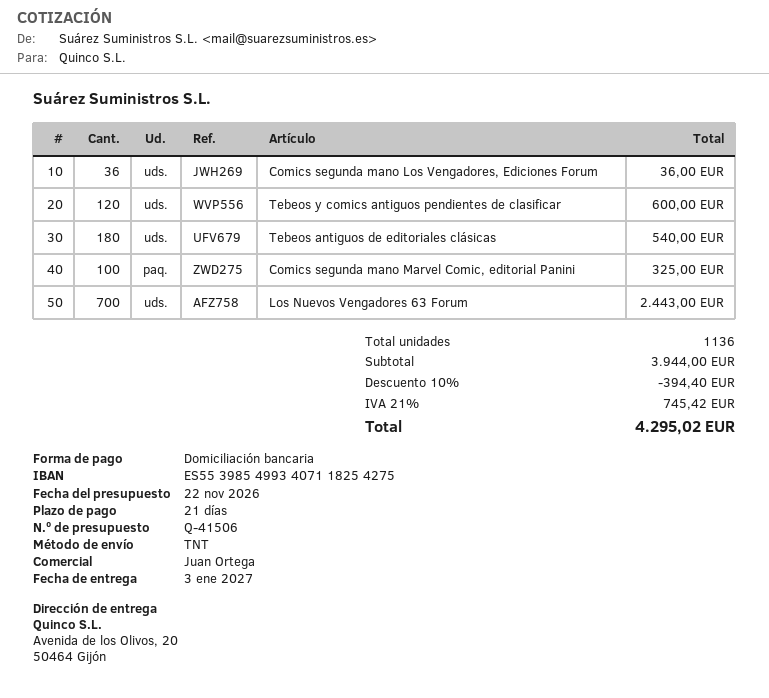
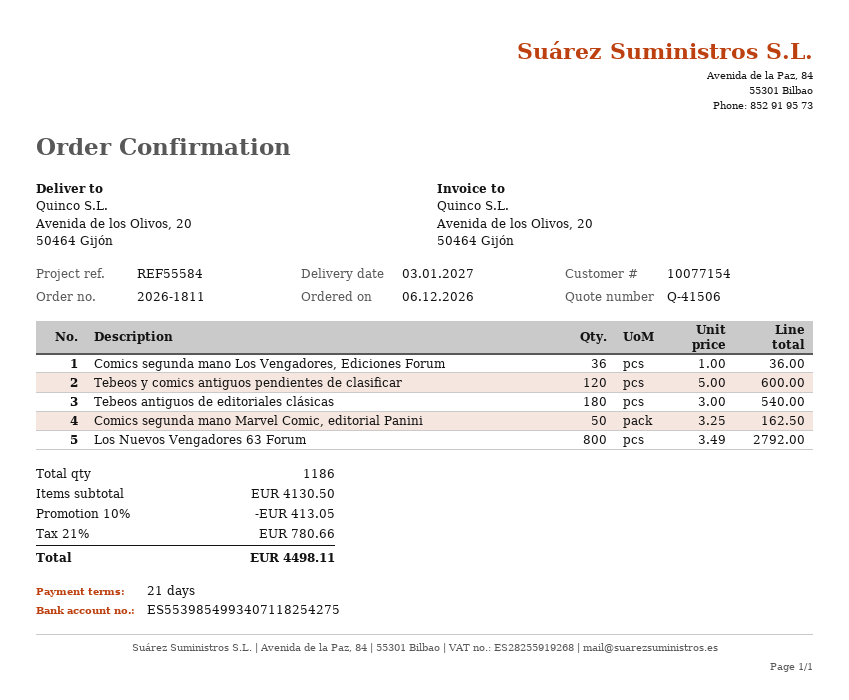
Comics segunda mano Marvel Comic, editorial Panini: 100 for 325.00 -> 50 for 162.50
Los Nuevos Vengadores 63 Forum: 700 for 2443.00 -> 800 for 2792.00
total quantity: 1136 -> 1186
subtotal: 3944.00 -> 4130.50
discount: 10% = 394.40 -> 10% = 413.05
tax: 21% = 745.42 -> 21% = 780.66
total: 4295.02 -> 4498.11

